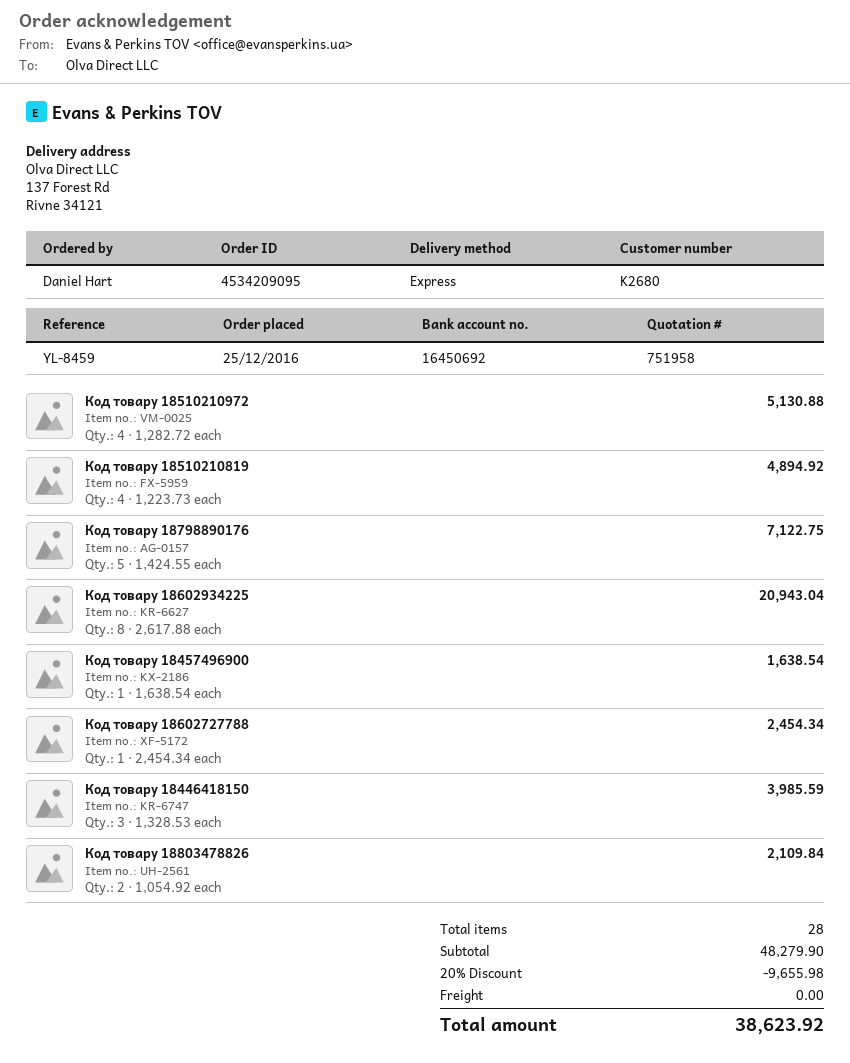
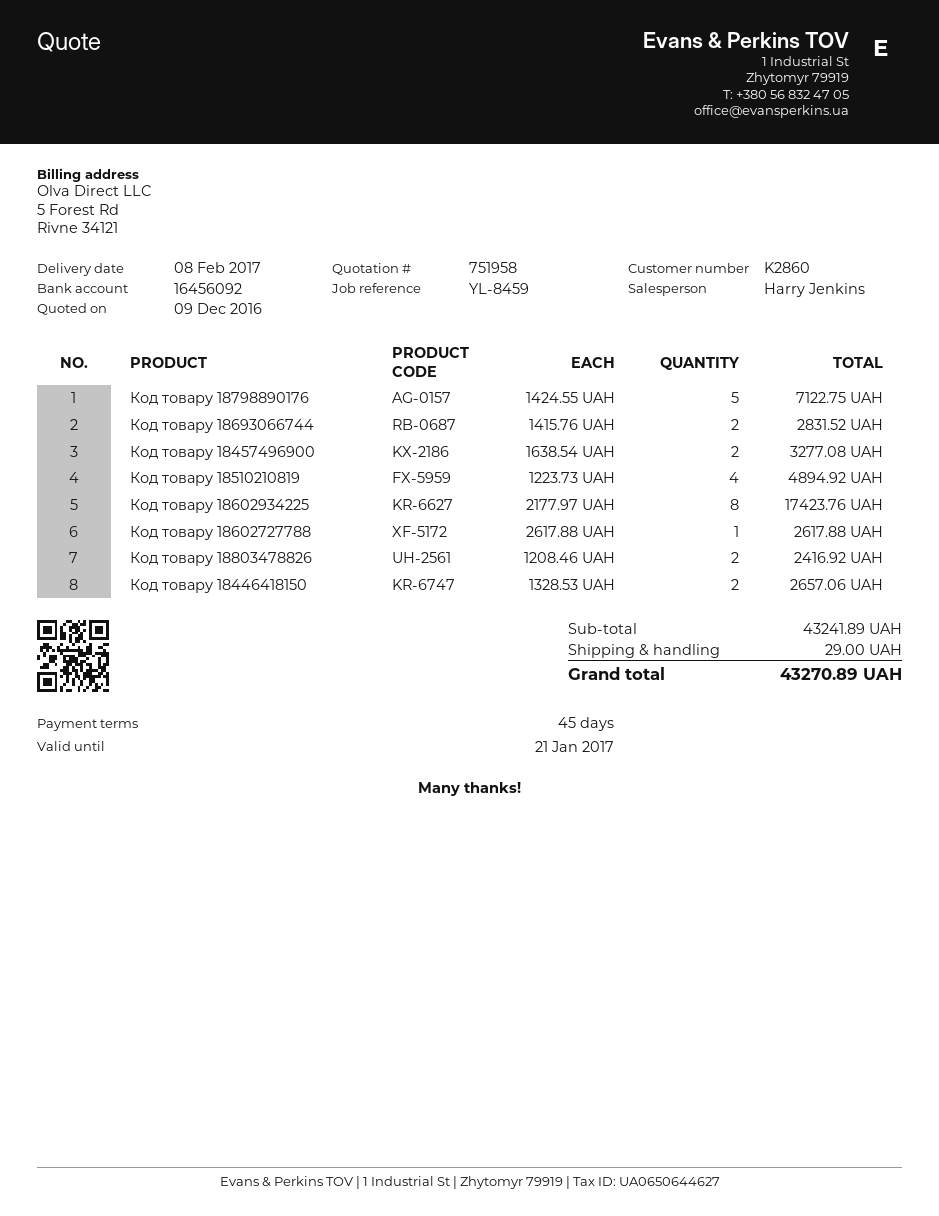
customer number: K2680 -> K2860
bank account: 16450692 -> 16456092
Код товару 18510210972: 4 x 1282.72 = 5130.88 -> none
Код товару 18602934225: 8 x 2617.88 = 20943.04 -> 8 x 2177.97 = 17423.76
Код товару 18457496900: 1 x 1638.54 = 1638.54 -> 2 x 1638.54 = 3277.08
Код товару 18602727788: 1 x 2454.34 = 2454.34 -> 1 x 2617.88 = 2617.88
Код товару 18446418150: 3 x 1328.53 = 3985.59 -> 2 x 1328.53 = 2657.06
Код товару 18803478826: 2 x 1054.92 = 2109.84 -> 2 x 1208.46 = 2416.92
Код товару 18693066744: none -> 2 x 1415.76 = 2831.52
subtotal: 48279.90 -> 43241.89
discount: 20% = 9655.98 -> none
shipping: 0.00 -> 29.00
total: 38623.92 -> 43270.89

